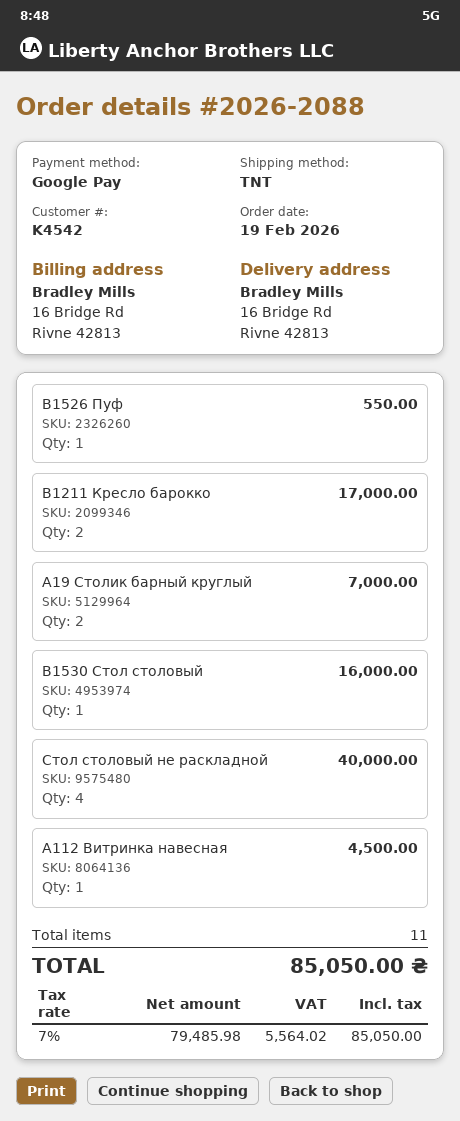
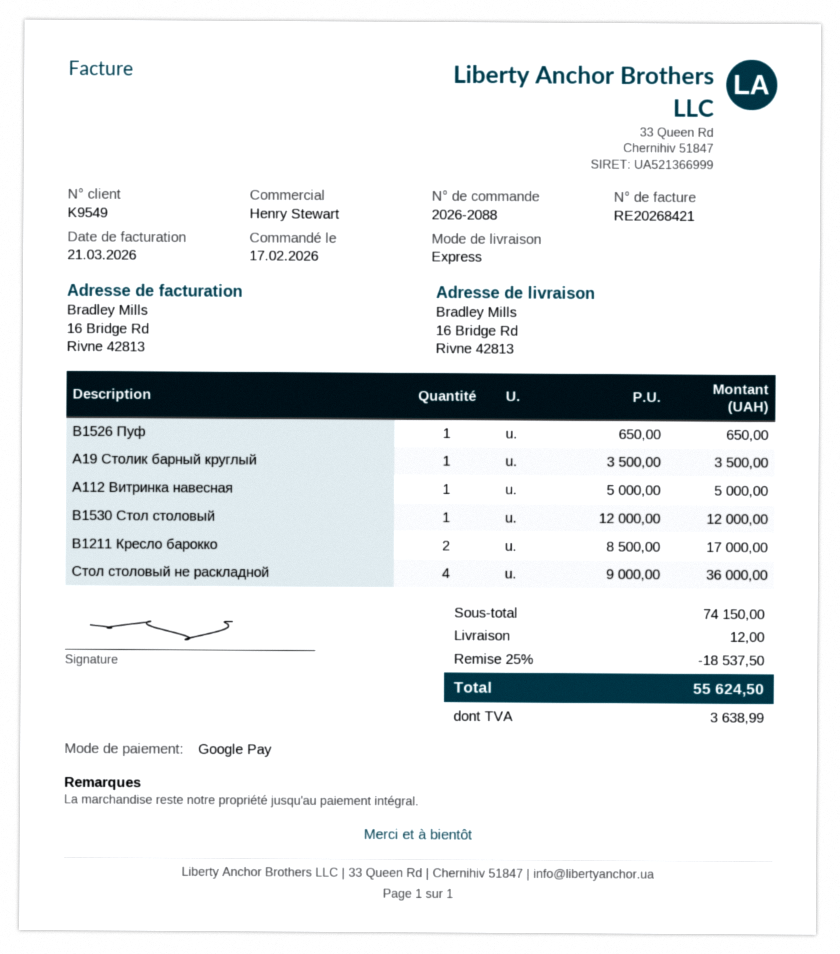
order date: 2026-02-19 -> 2026-02-17
customer number: K4542 -> K9549
shipping method: TNT -> express
В1526 Пуф: 1 for 550.00 -> 1 for 650.00
А19 Столик барный круглый: 2 for 7000.00 -> 1 for 3500.00
В1530 Стол столовый: 1 for 16000.00 -> 1 for 12000.00
Стол столовый не раскладной: 4 for 40000.00 -> 4 for 36000.00
А112 Витринка навесная: 1 for 4500.00 -> 1 for 5000.00
discount: none -> 25% = 18537.50
shipping: none -> 12.00
tax: 5564.02 -> 3638.99
total: 85050.00 -> 55624.50

